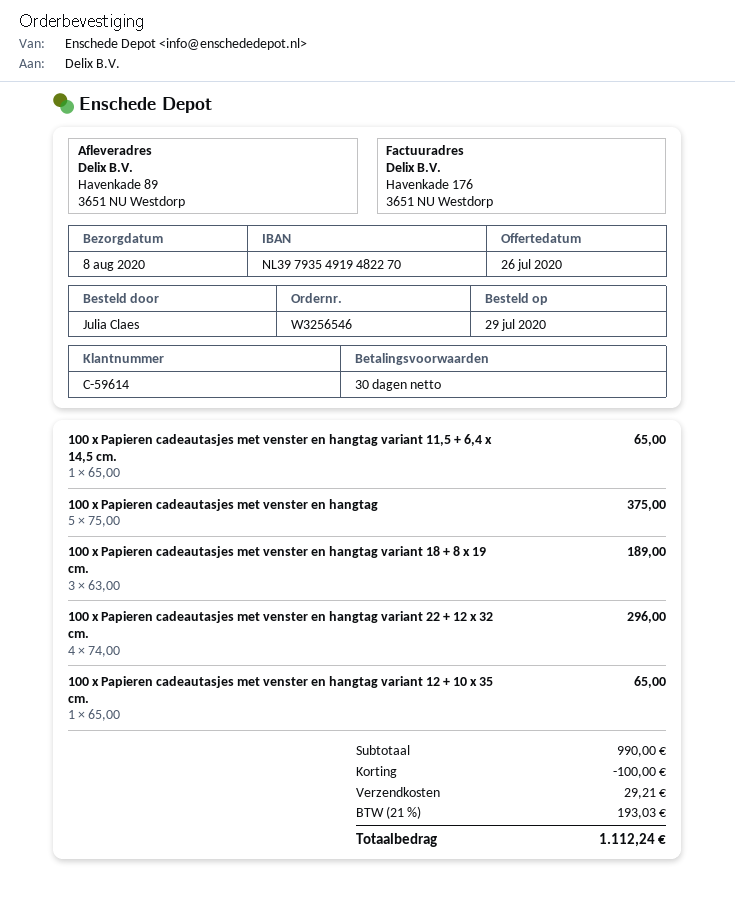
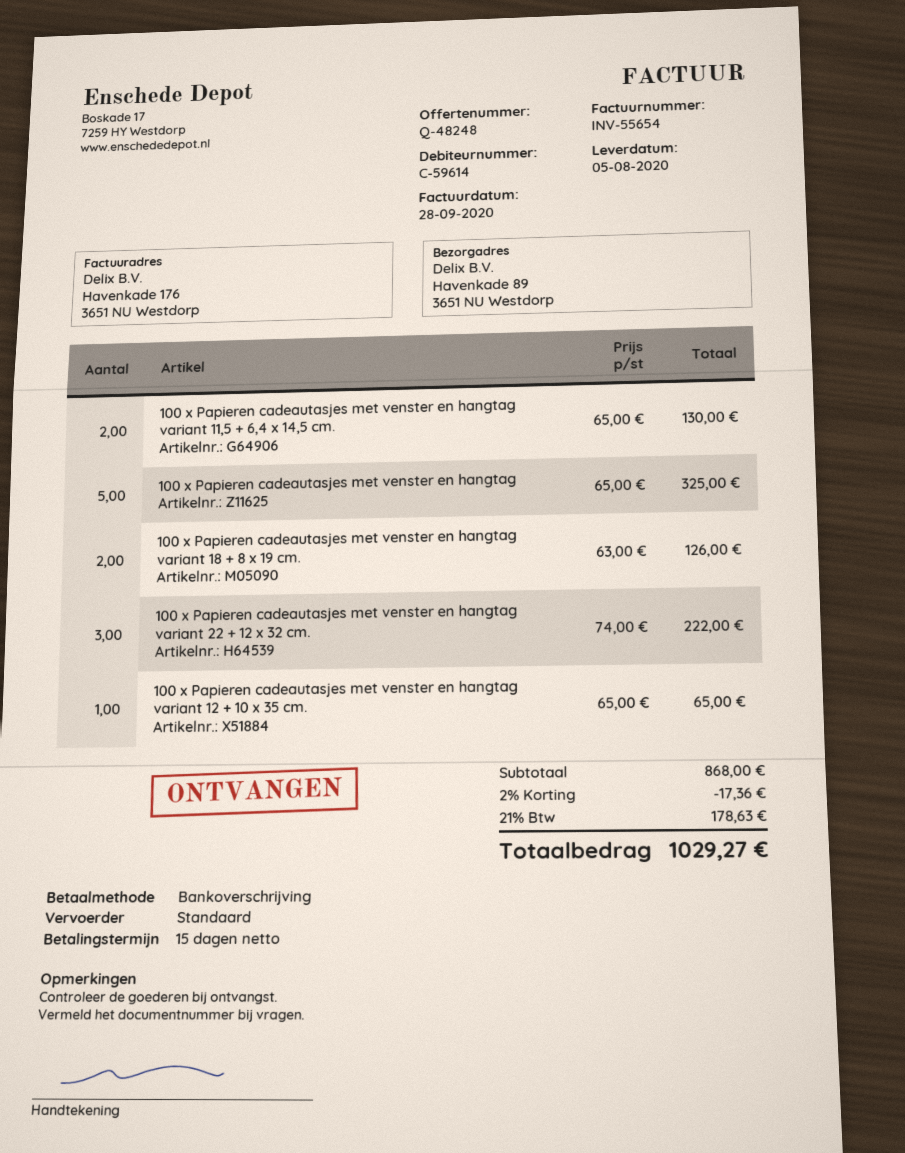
delivery date: 2020-08-08 -> 2020-08-05
payment terms: 30 days -> 15 days
100 x Papieren cadeautasjes met venster en hangtag variant 11,5 + 6,4 x 14,5 cm.: 1 x 65.00 = 65.00 -> 2 x 65.00 = 130.00
100 x Papieren cadeautasjes met venster en hangtag: 5 x 75.00 = 375.00 -> 5 x 65.00 = 325.00
100 x Papieren cadeautasjes met venster en hangtag variant 18 + 8 x 19 cm.: 3 x 63.00 = 189.00 -> 2 x 63.00 = 126.00
100 x Papieren cadeautasjes met venster en hangtag variant 22 + 12 x 32 cm.: 4 x 74.00 = 296.00 -> 3 x 74.00 = 222.00
subtotal: 990.00 -> 868.00
discount: 100.00 -> 17.36
shipping: 29.21 -> none
tax: 21% = 193.03 -> 21% = 178.63
total: 1112.24 -> 1029.27

